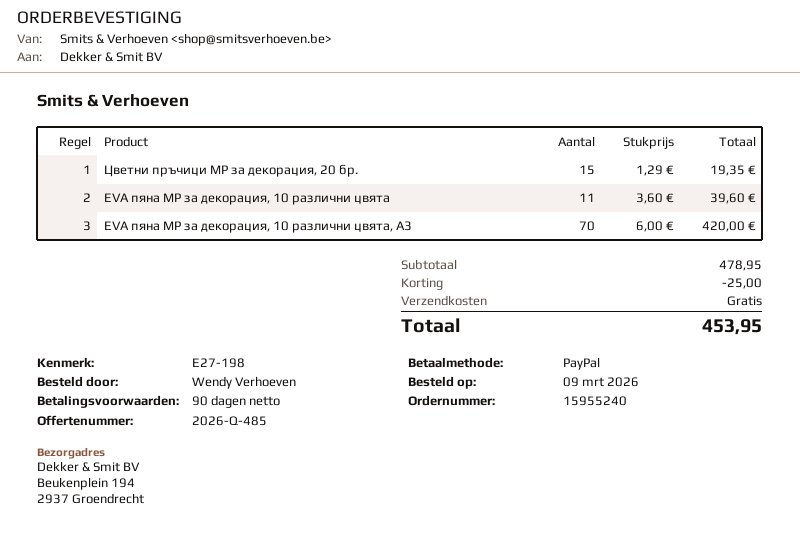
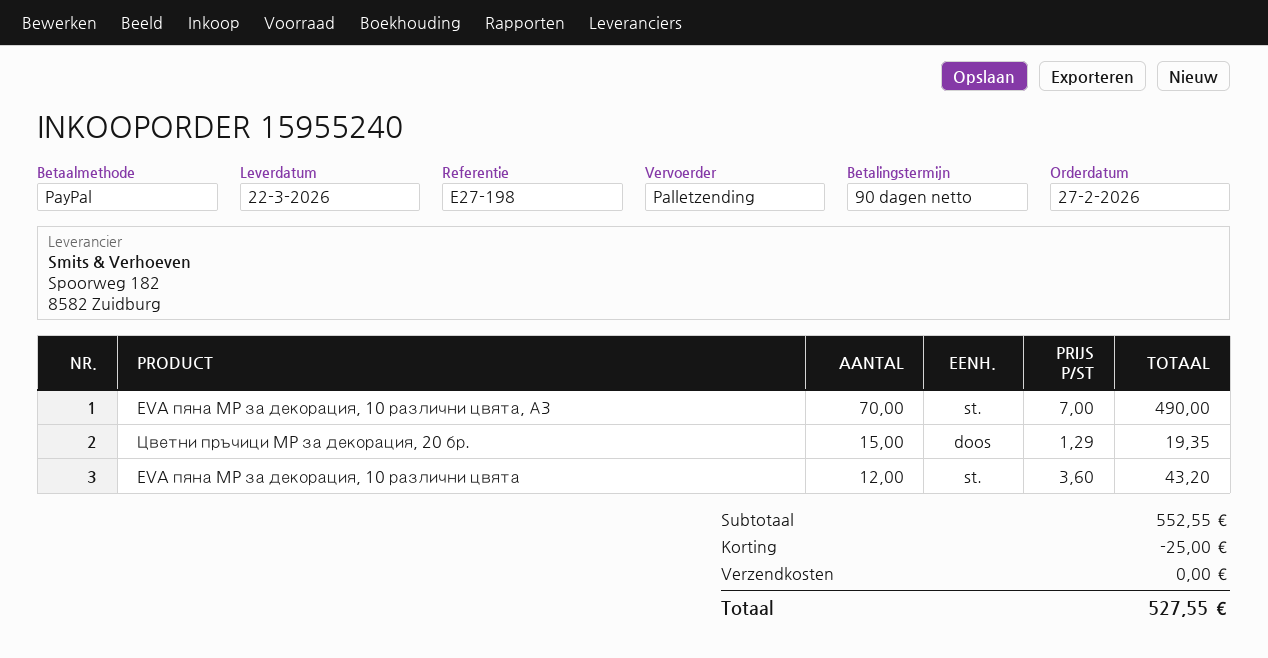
order date: 2026-03-09 -> 2026-02-27
EVA пяна MP за декорация, 10 различни цвята: 11 x 3.60 = 39.60 -> 12 x 3.60 = 43.20
EVA пяна MP за декорация, 10 различни цвята, А3: 70 x 6.00 = 420.00 -> 70 x 7.00 = 490.00
subtotal: 478.95 -> 552.55
total: 453.95 -> 527.55

